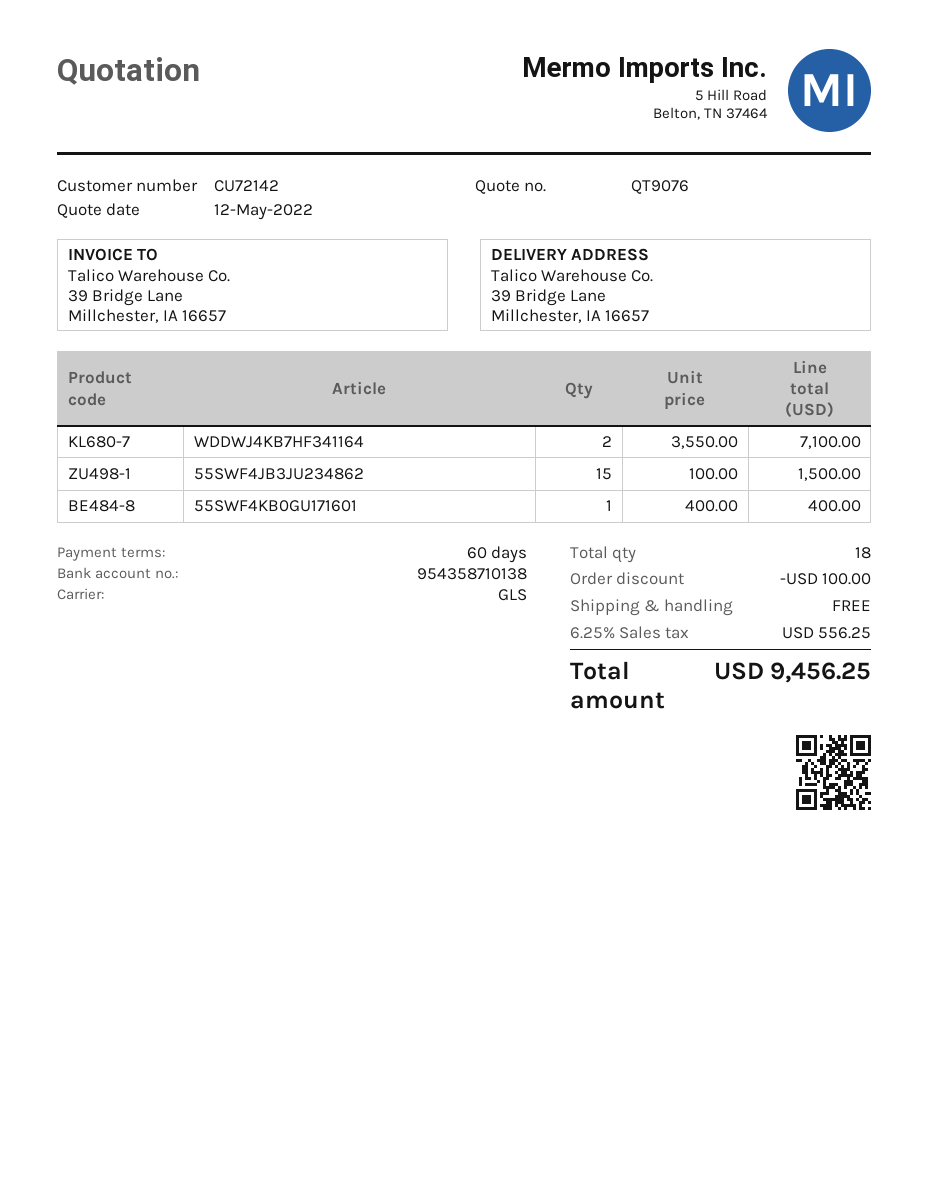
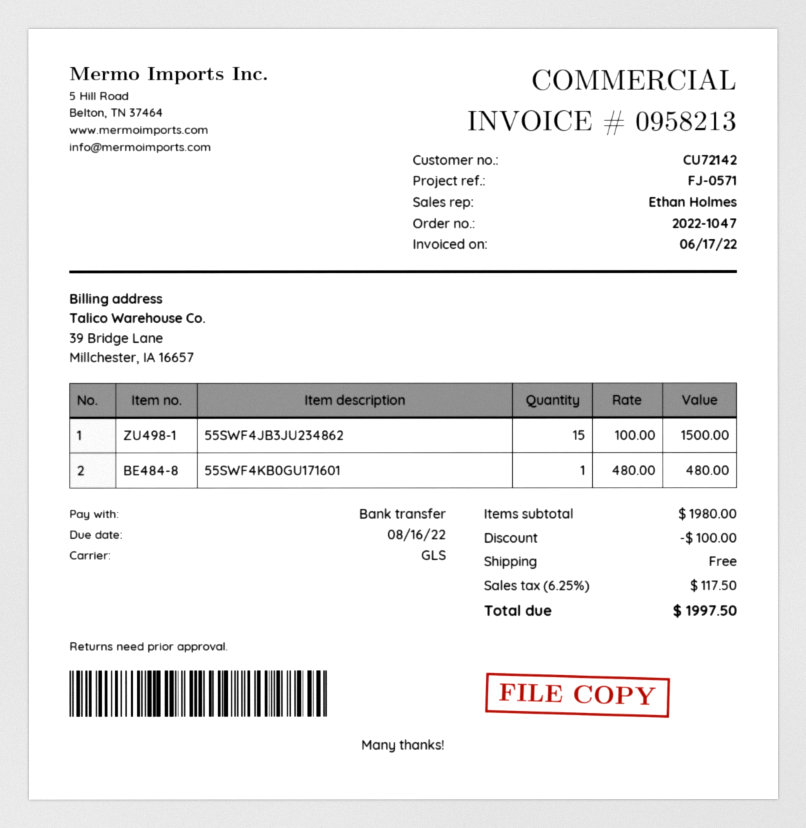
WDDWJ4KB7HF341164: 2 x 3550.00 = 7100.00 -> none
55SWF4KB0GU171601: 1 x 400.00 = 400.00 -> 1 x 480.00 = 480.00
tax: 6.25% = 556.25 -> 6.25% = 117.50
total: 9456.25 -> 1997.50

